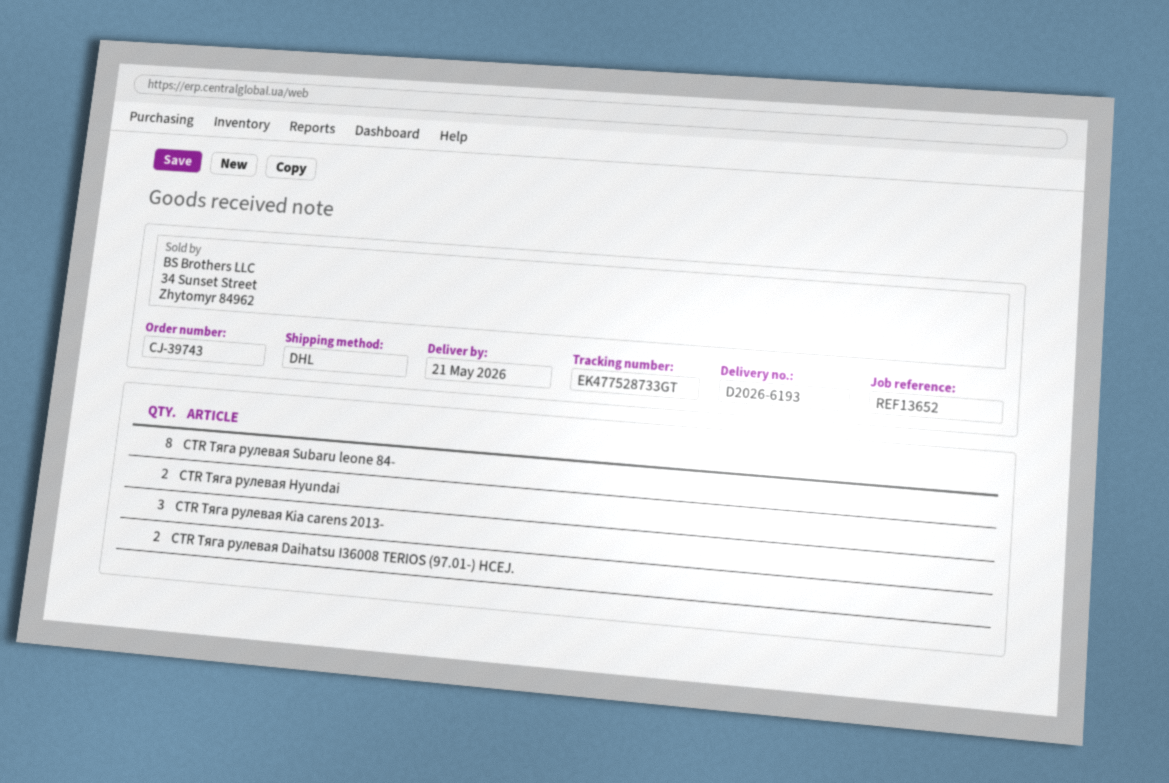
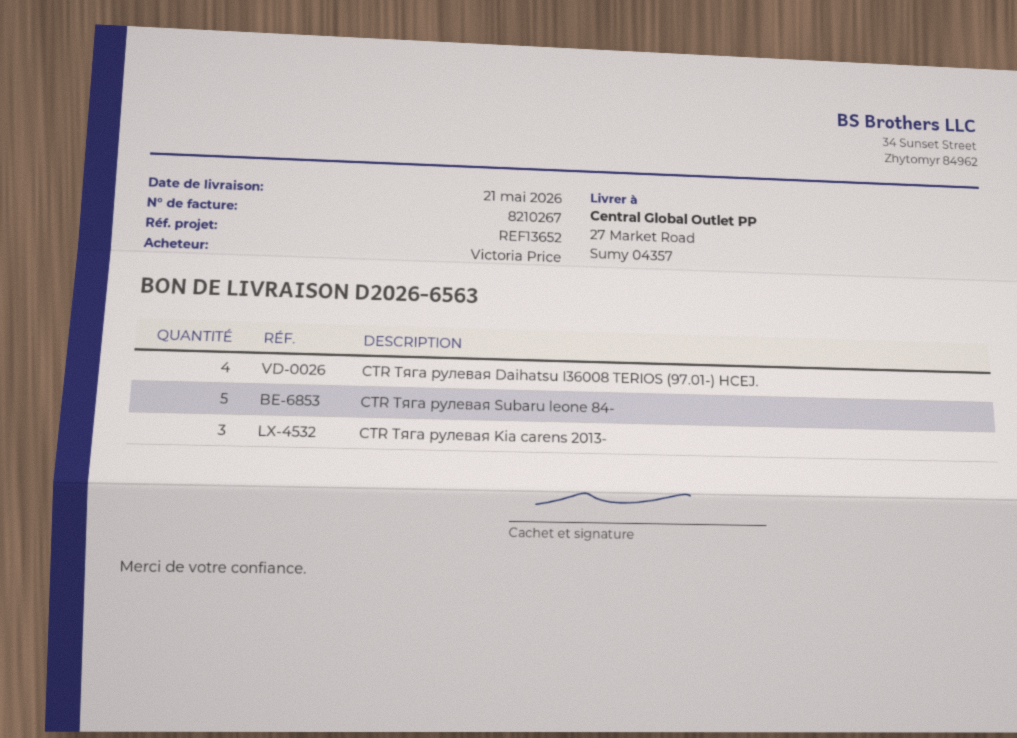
delivery note number: D2026-6193 -> D2026-6563
CTR Тяга рулевая Subaru leone 84-: 8 -> 5
CTR Тяга рулевая Hyundai: 2 -> none
CTR Тяга рулевая Daihatsu I36008 TERIOS (97.01-) HCEJ.: 2 -> 4

